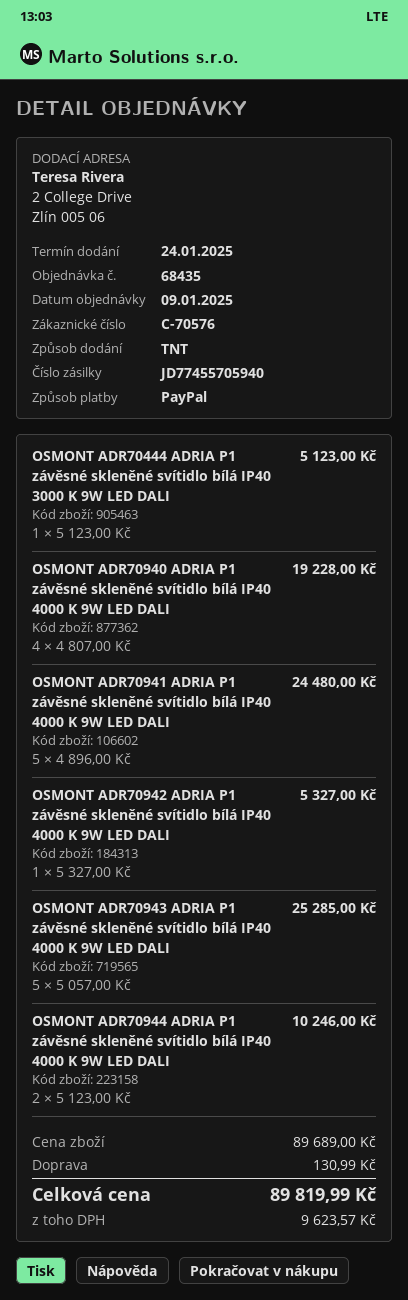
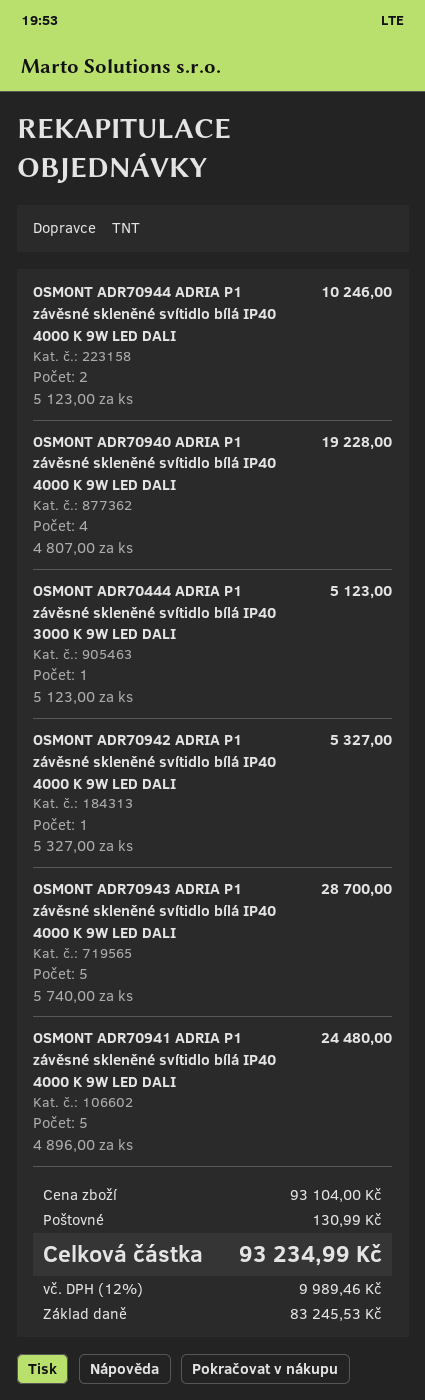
OSMONT ADR70943 ADRIA P1 závěsné skleněné svítidlo bílá IP40 4000 K 9W LED DALI: 5 x 5057.00 = 25285.00 -> 5 x 5740.00 = 28700.00
subtotal: 89689.00 -> 93104.00
tax: 9623.57 -> 9989.46
total: 89819.99 -> 93234.99

